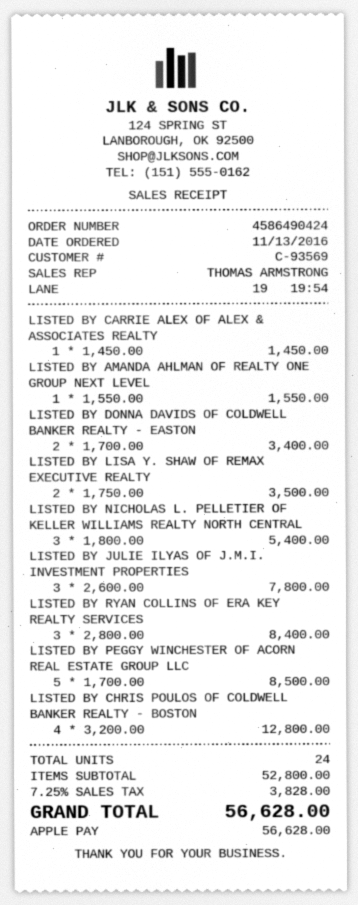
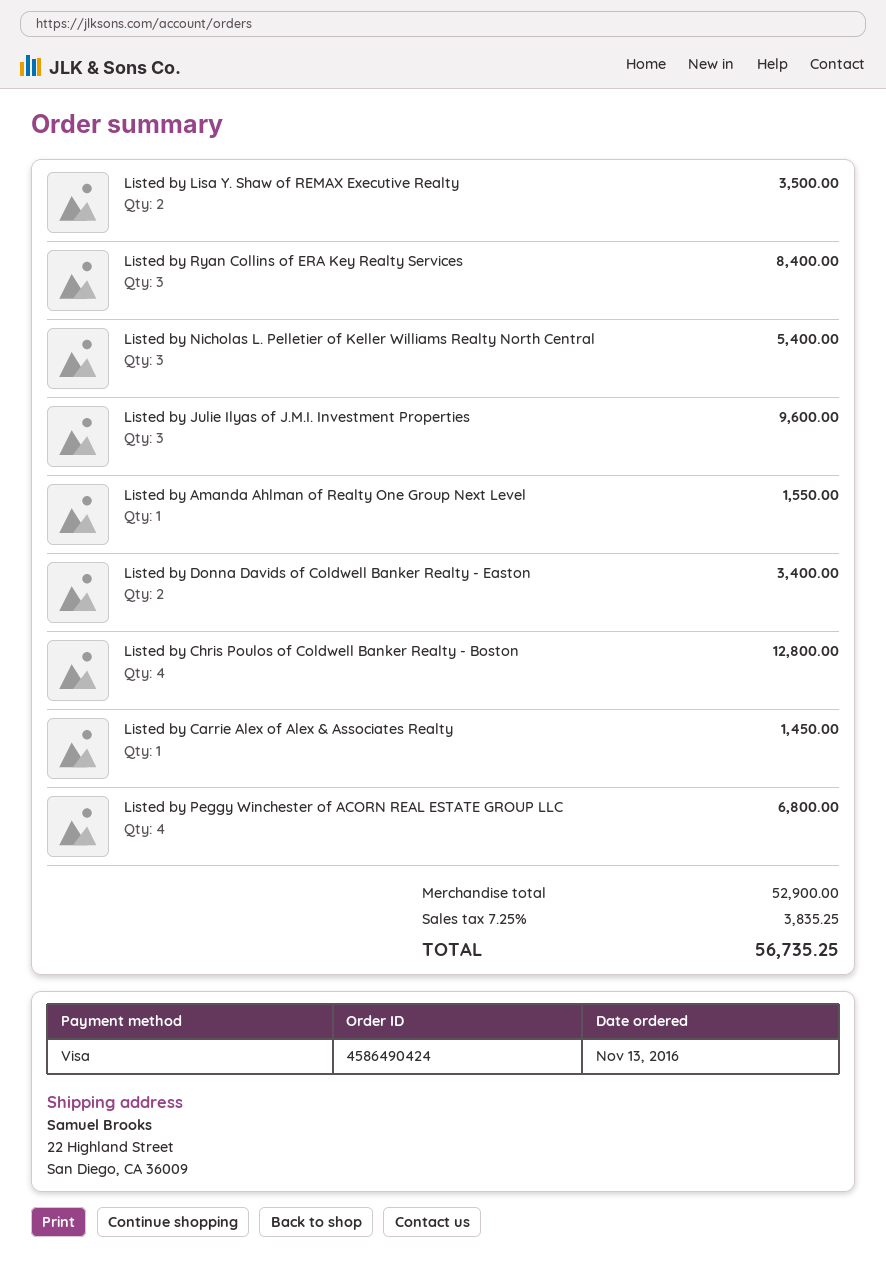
payment method: Apple Pay -> Visa
LISTED BY JULIE ILYAS OF J.M.I. INVESTMENT PROPERTIES: 3 for 7800.00 -> 3 for 9600.00
LISTED BY PEGGY WINCHESTER OF ACORN REAL ESTATE GROUP LLC: 5 for 8500.00 -> 4 for 6800.00
subtotal: 52800.00 -> 52900.00
tax: 7.25% = 3828.00 -> 7.25% = 3835.25
total: 56628.00 -> 56735.25

